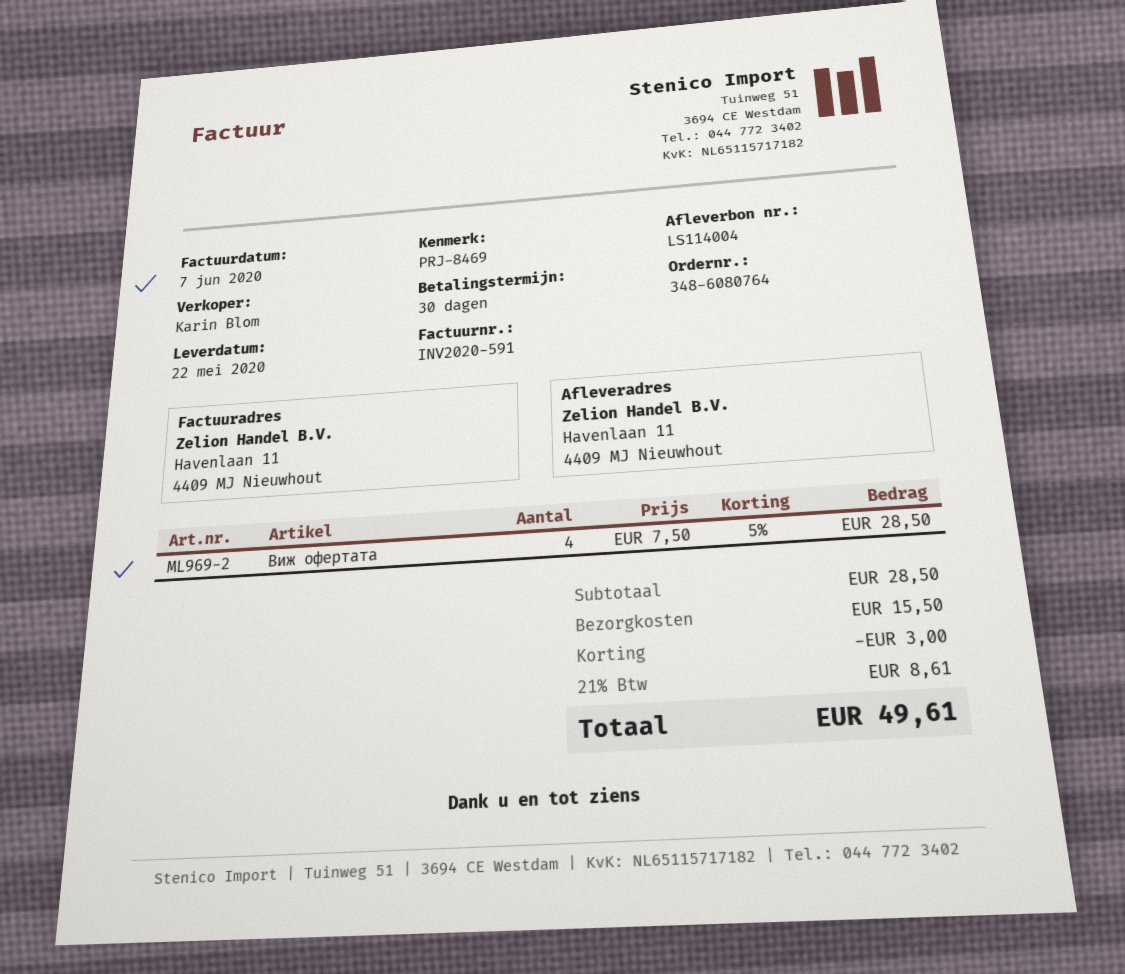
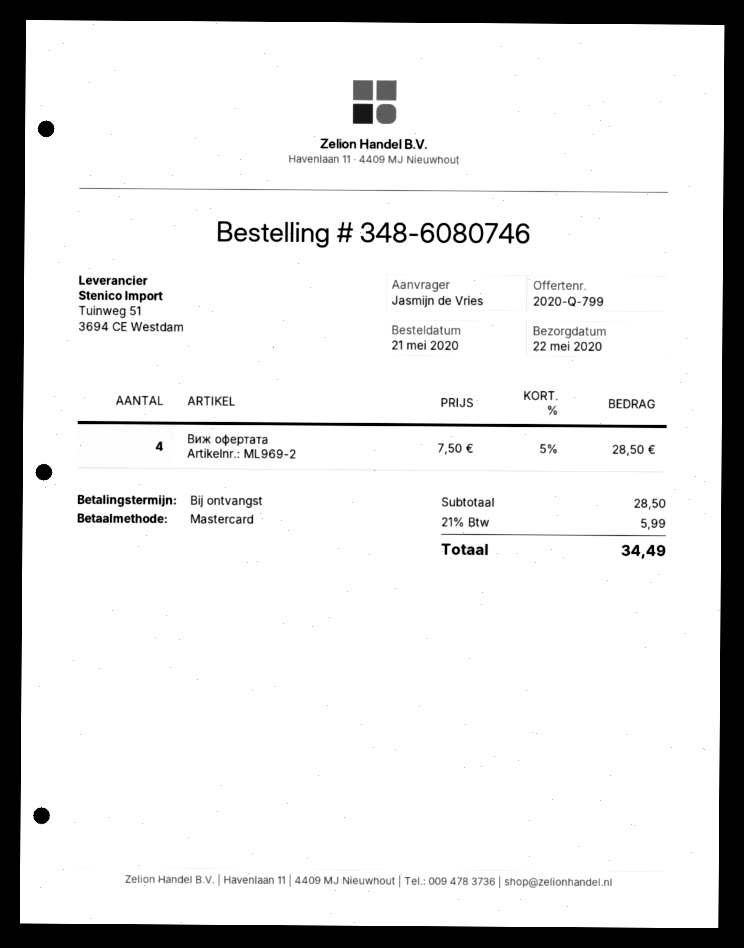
order number: 348-6080764 -> 348-6080746
payment terms: 30 days -> on receipt
discount: 3.00 -> none
shipping: 15.50 -> none
tax: 21% = 8.61 -> 21% = 5.99
total: 49.61 -> 34.49

